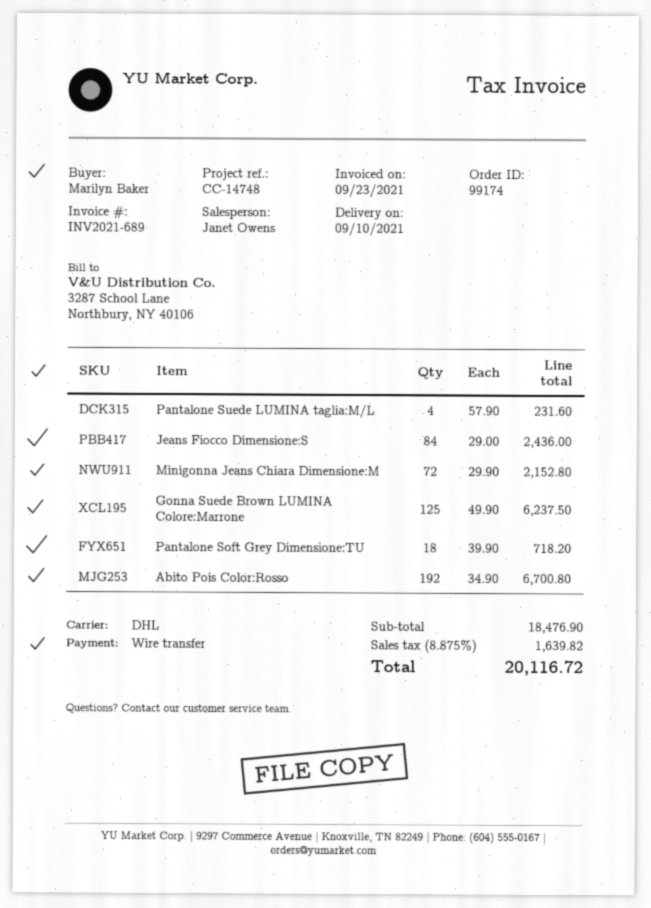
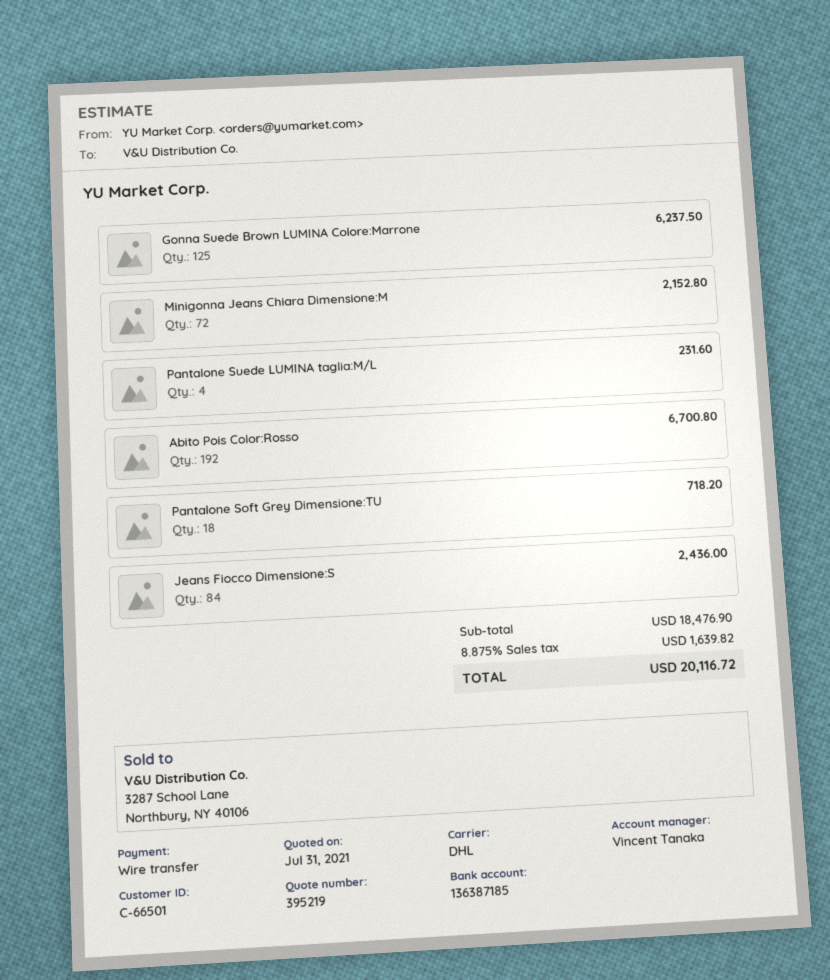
sales rep: Janet Owens -> Vincent Tanaka

